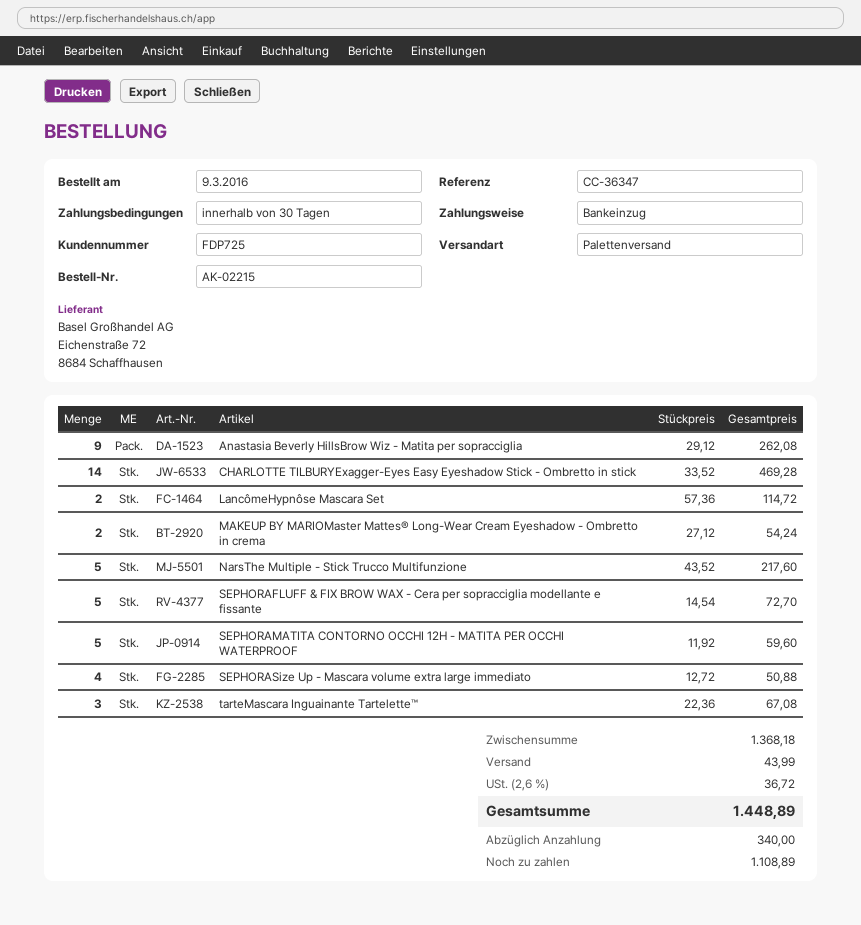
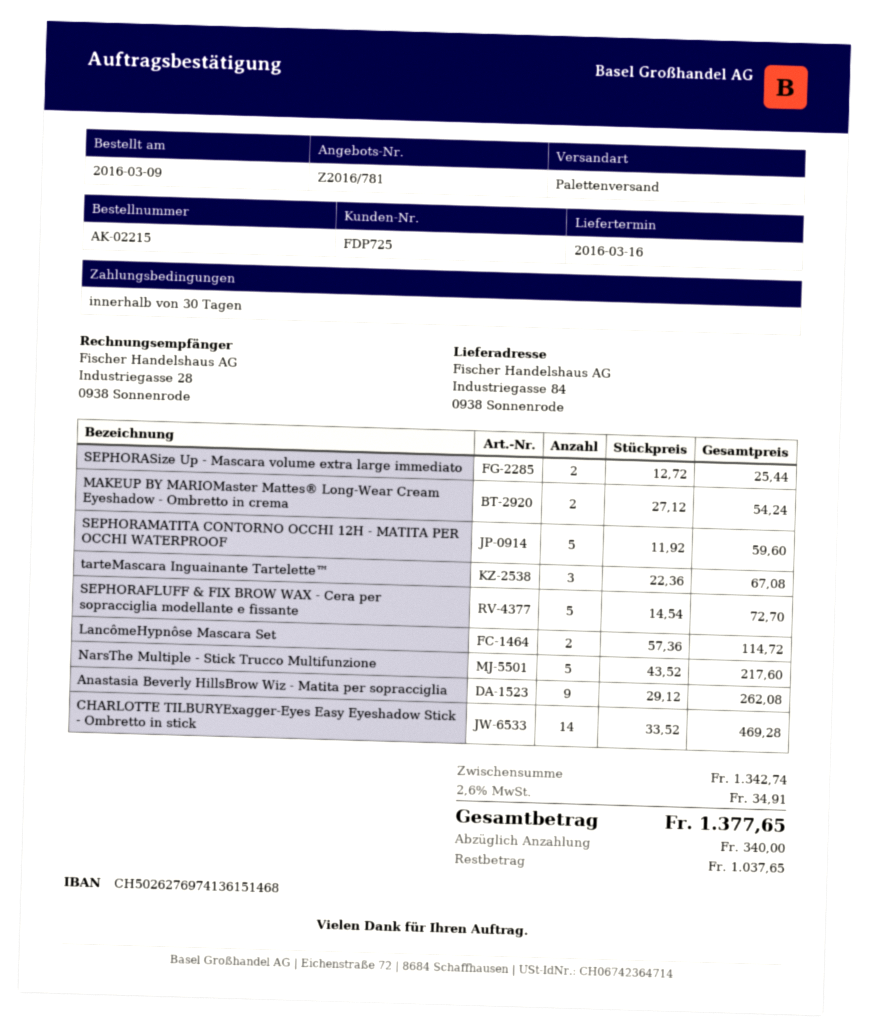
SEPHORASize Up - Mascara volume extra large immediato: 4 x 12.72 = 50.88 -> 2 x 12.72 = 25.44
subtotal: 1368.18 -> 1342.74
shipping: 43.99 -> none
tax: 2.6% = 36.72 -> 2.6% = 34.91
total: 1448.89 -> 1377.65
balance: 1108.89 -> 1037.65

